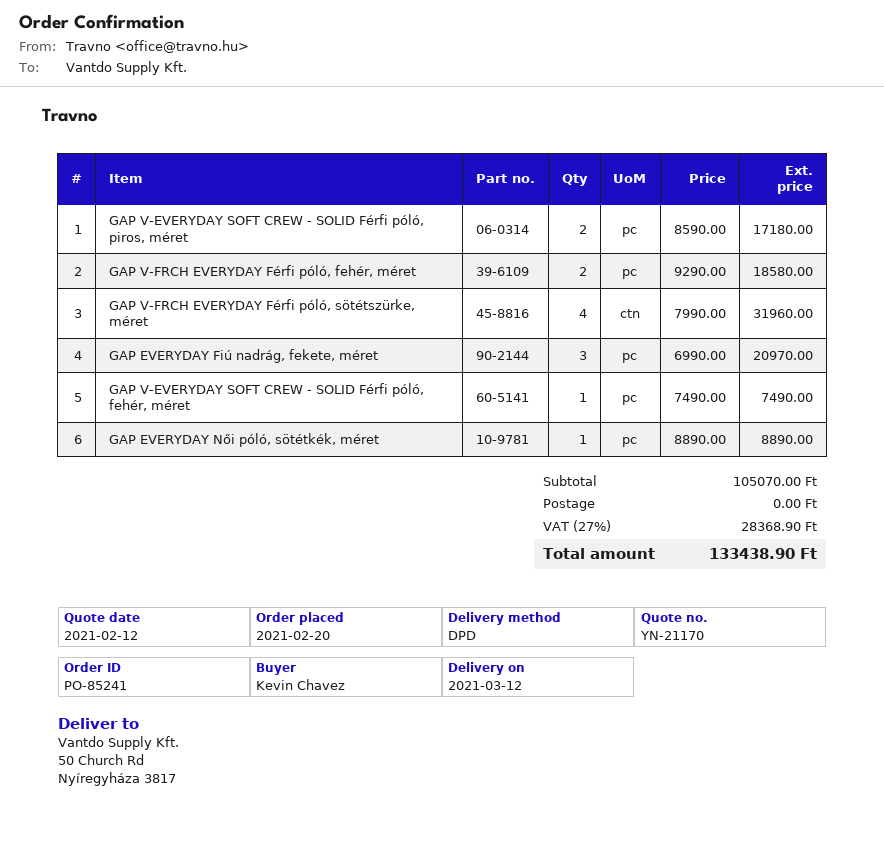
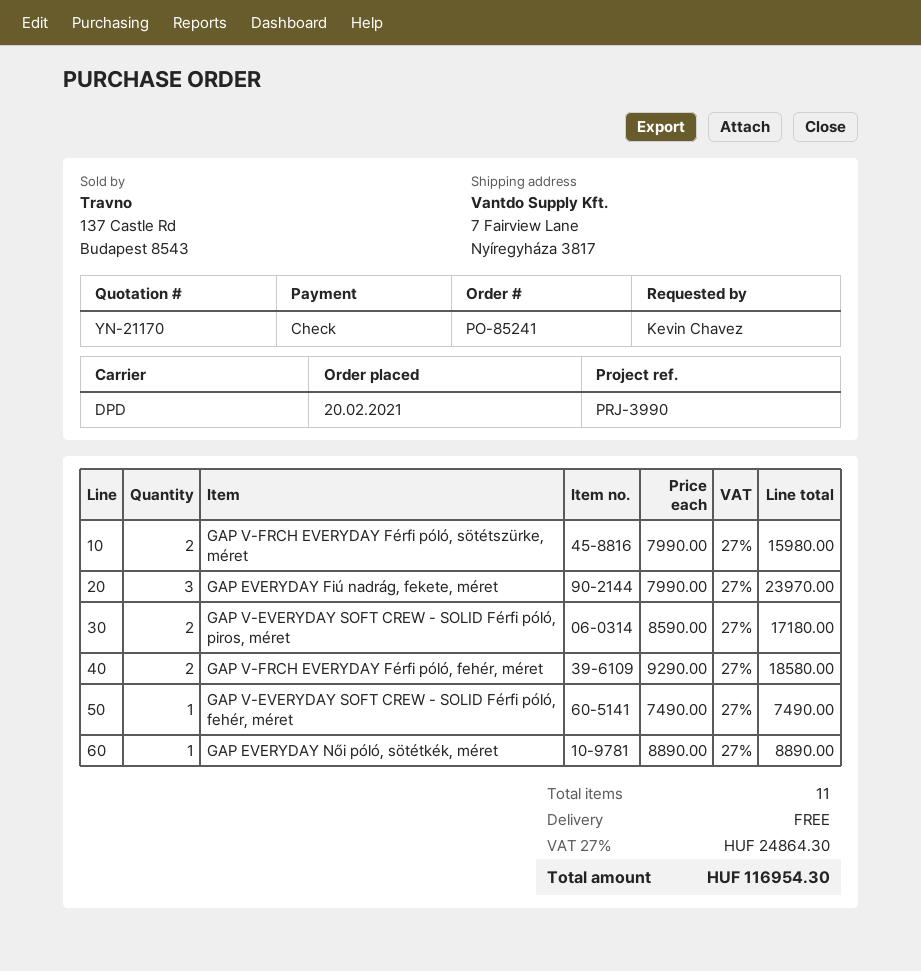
ship to: 50 Church Rd, Nyíregyháza 3817 -> 7 Fairview Lane, Nyíregyháza 3817
GAP V-FRCH EVERYDAY Férfi póló, sötétszürke, méret: 4 x 7990.00 = 31960.00 -> 2 x 7990.00 = 15980.00
GAP EVERYDAY Fiú nadrág, fekete, méret: 3 x 6990.00 = 20970.00 -> 3 x 7990.00 = 23970.00
tax: 27% = 28368.90 -> 27% = 24864.30
total: 133438.90 -> 116954.30

